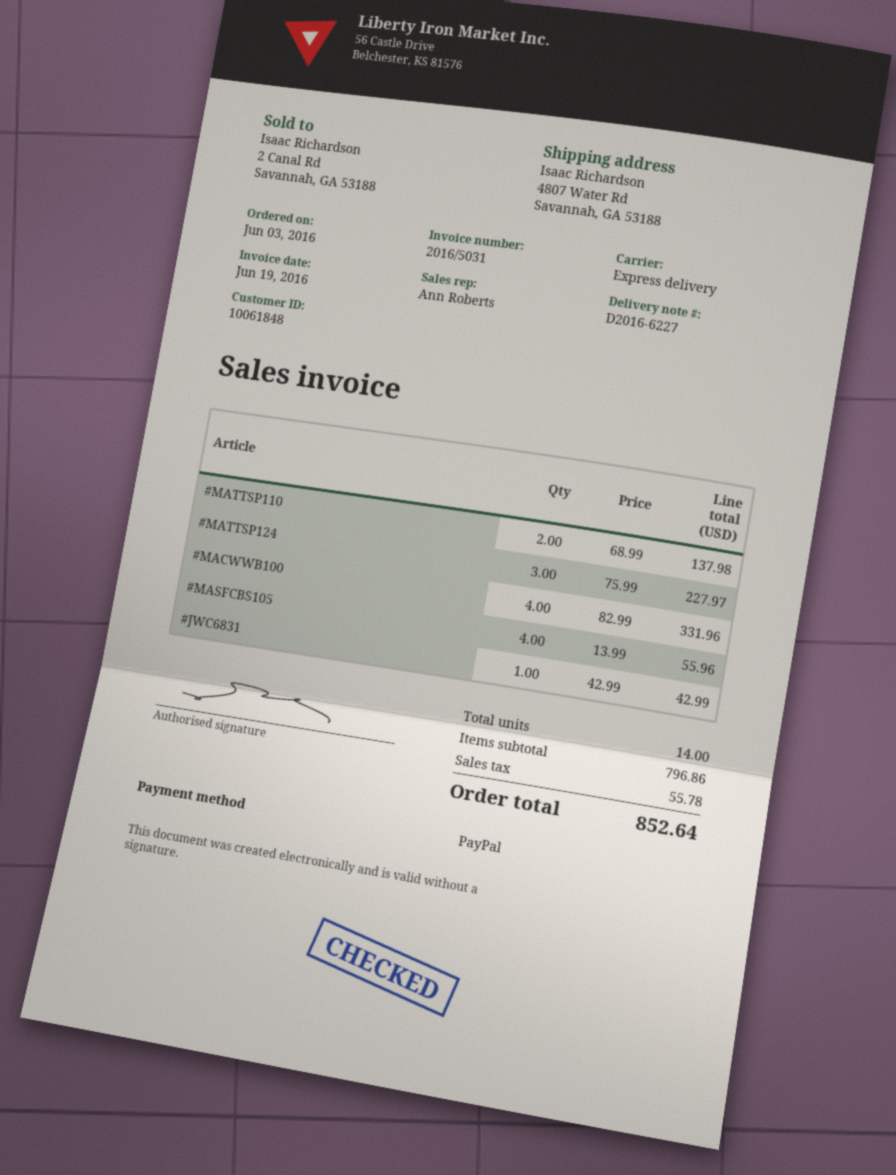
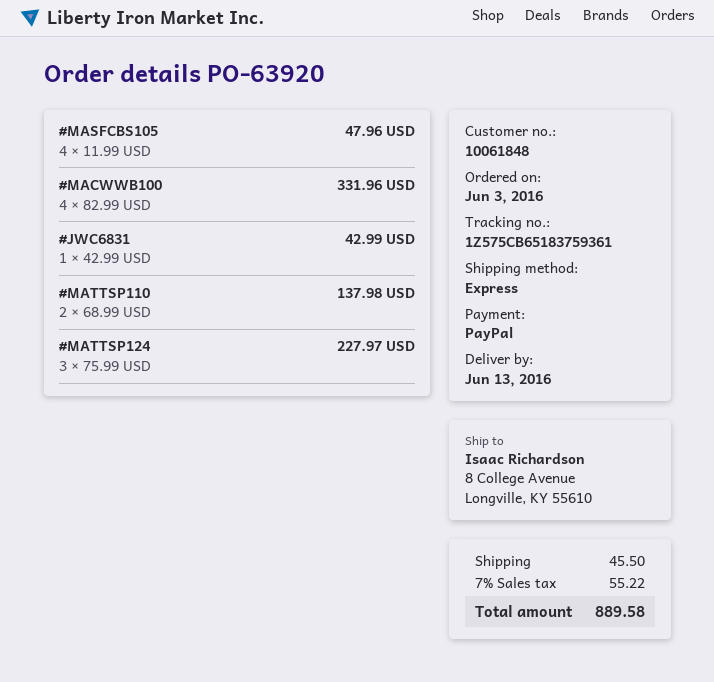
ship to: 4807 Water Rd, Savannah, GA 53188 -> 8 College Avenue, Longville, KY 55610
#MASFCBS105: 4 x 13.99 = 55.96 -> 4 x 11.99 = 47.96
shipping: none -> 45.50
tax: 55.78 -> 55.22
total: 852.64 -> 889.58

